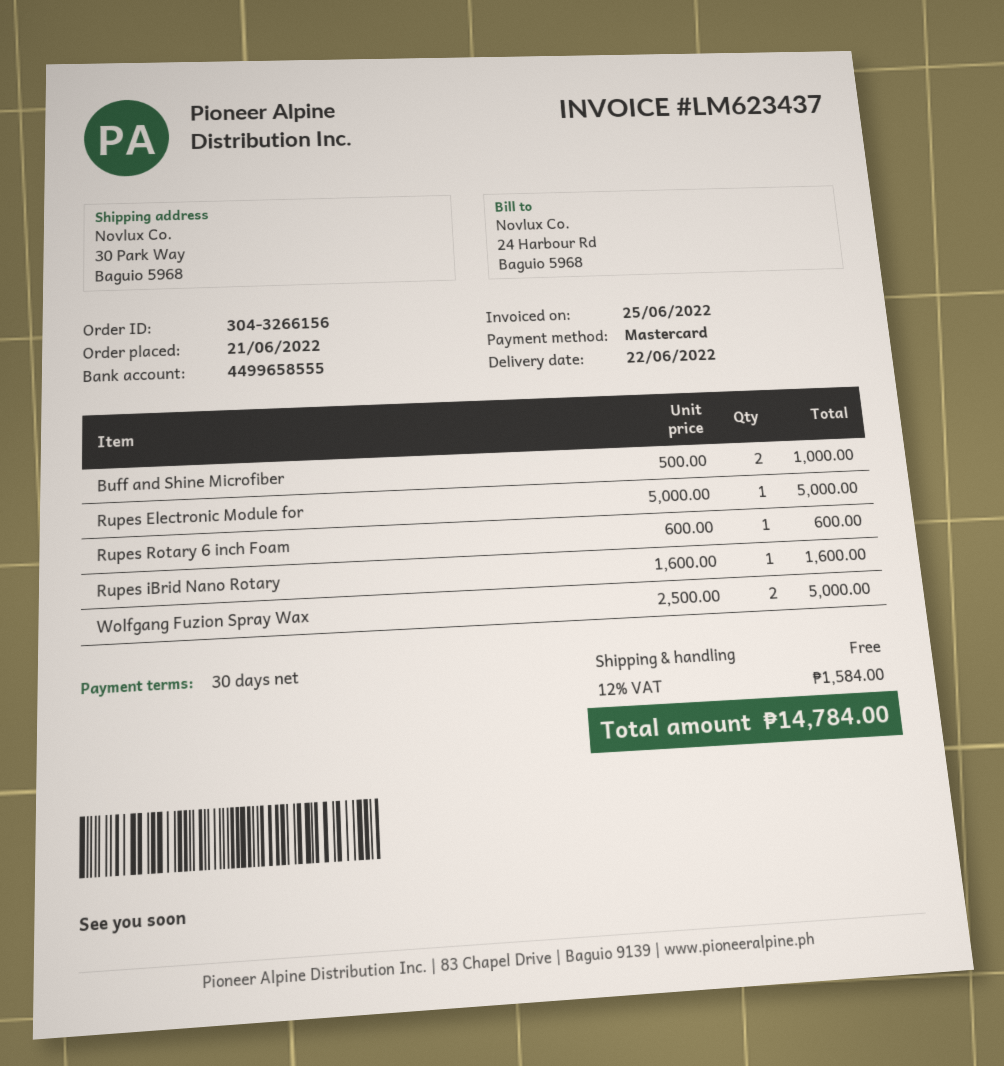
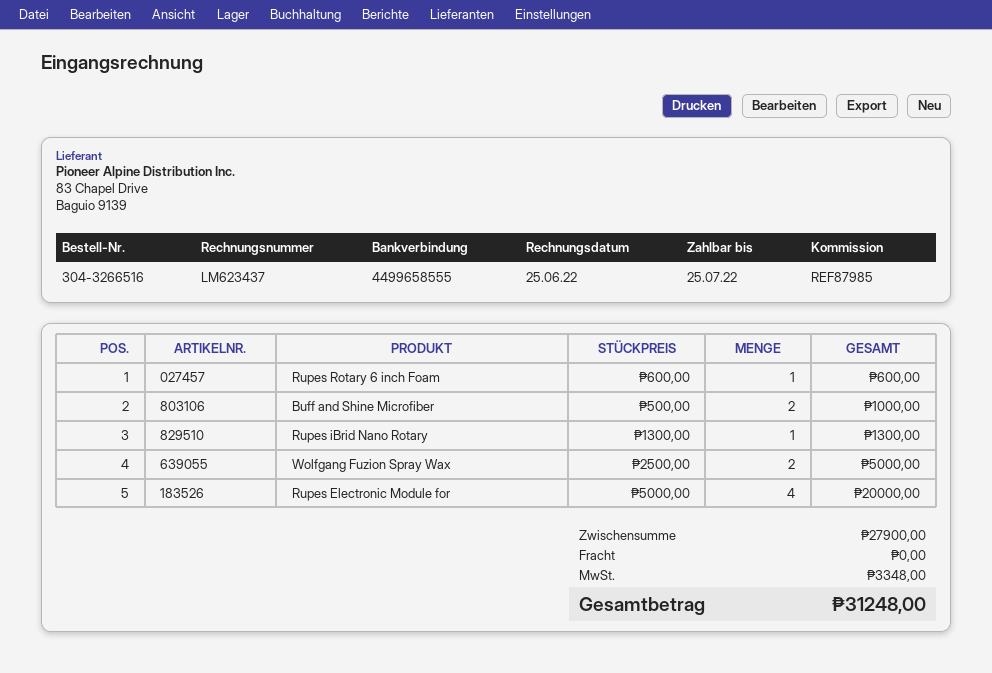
order number: 304-3266156 -> 304-3266516
Rupes Electronic Module for: 1 x 5000.00 = 5000.00 -> 4 x 5000.00 = 20000.00
Rupes iBrid Nano Rotary: 1 x 1600.00 = 1600.00 -> 1 x 1300.00 = 1300.00
tax: 1584.00 -> 3348.00
total: 14784.00 -> 31248.00

